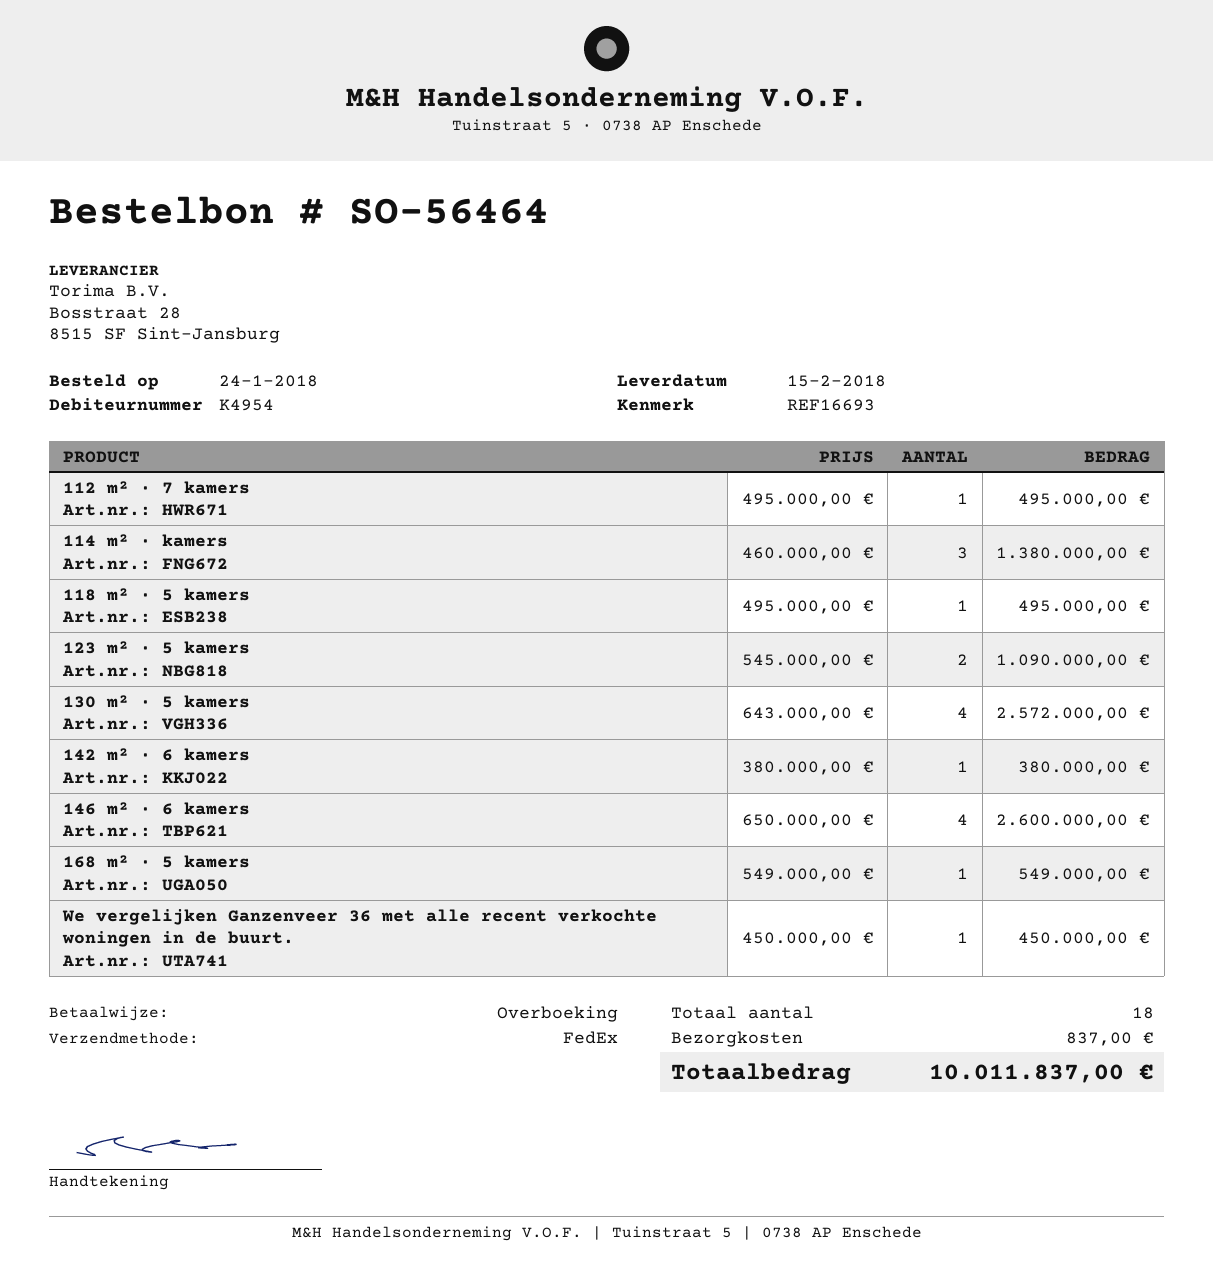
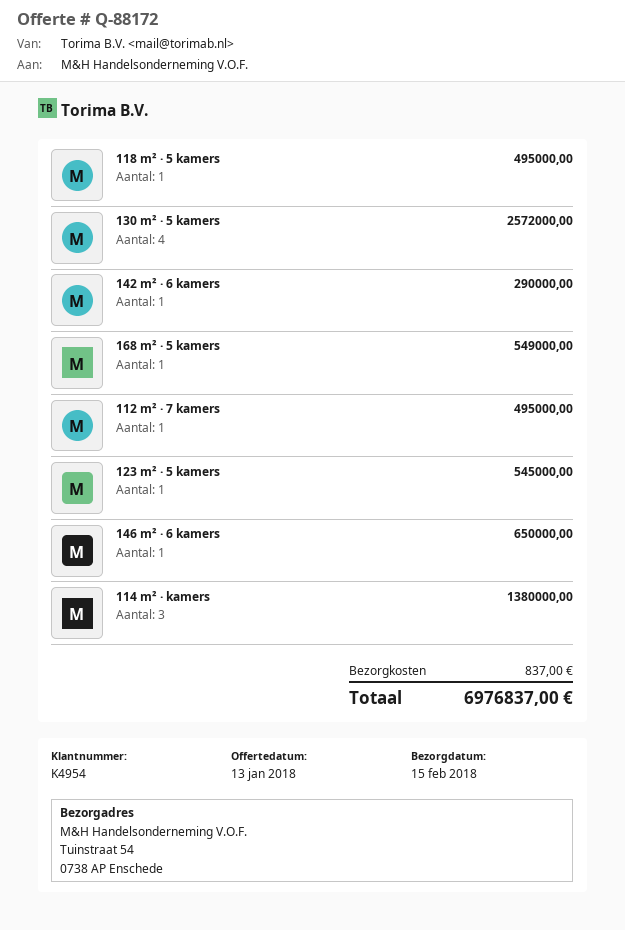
123 m² · 5 kamers: 2 for 1090000.00 -> 1 for 545000.00
142 m² · 6 kamers: 1 for 380000.00 -> 1 for 290000.00
146 m² · 6 kamers: 4 for 2600000.00 -> 1 for 650000.00
We vergelijken Ganzenveer 36 met alle recent verkochte woningen in de buurt.: 1 for 450000.00 -> none
total: 10011837.00 -> 6976837.00

